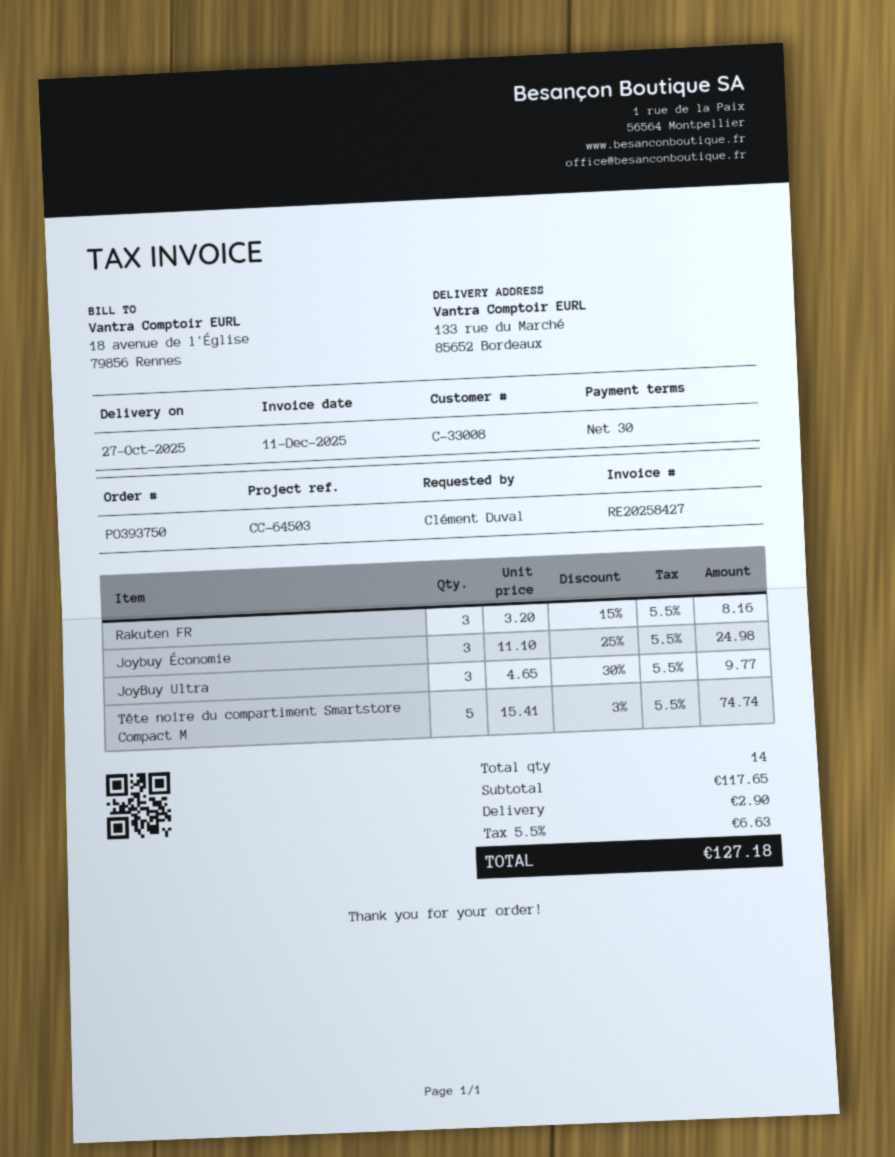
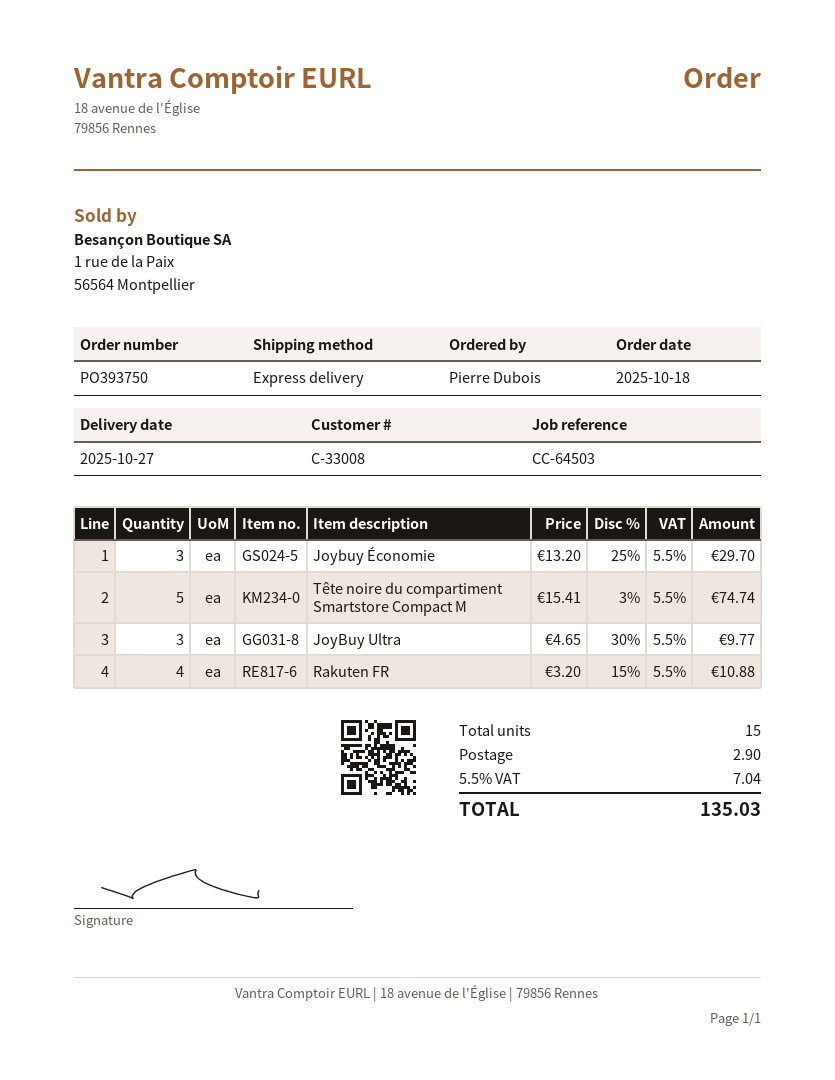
ordered by: Clément Duval -> Pierre Dubois
Rakuten FR: 3 x 3.20 - 15% = 8.16 -> 4 x 3.20 - 15% = 10.88
Joybuy Économie: 3 x 11.10 - 25% = 24.98 -> 3 x 13.20 - 25% = 29.70
total quantity: 14 -> 15
tax: 5.5% = 6.63 -> 5.5% = 7.04
total: 127.18 -> 135.03

